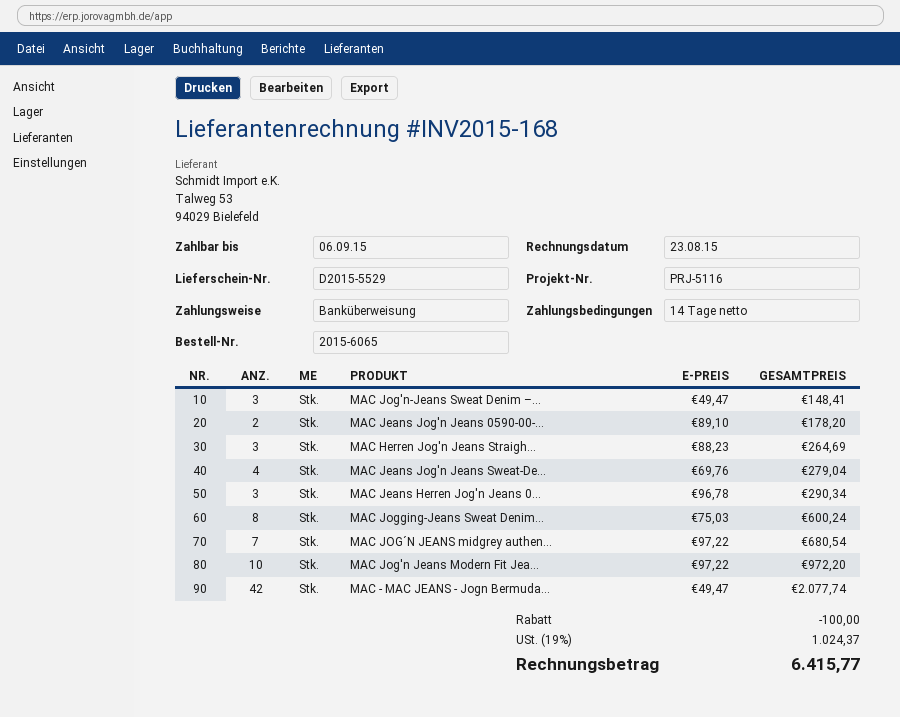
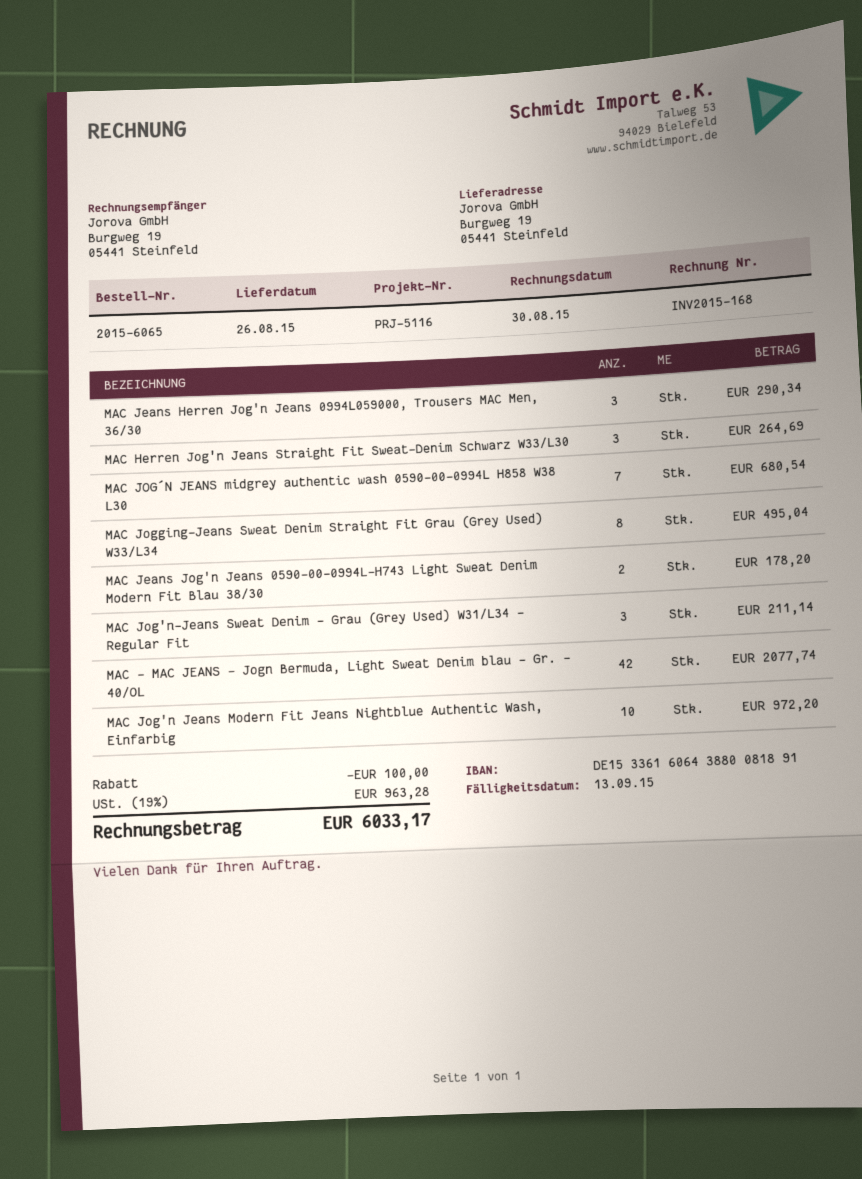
invoice date: 2015-08-23 -> 2015-08-30
due date: 2015-09-06 -> 2015-09-13
MAC Jog'n-Jeans Sweat Denim –...: 3 for 148.41 -> 3 for 211.14
MAC Jeans Jog'n Jeans Sweat-De...: 4 for 279.04 -> none
MAC Jogging-Jeans Sweat Denim...: 8 for 600.24 -> 8 for 495.04
tax: 19% = 1024.37 -> 19% = 963.28
total: 6415.77 -> 6033.17

